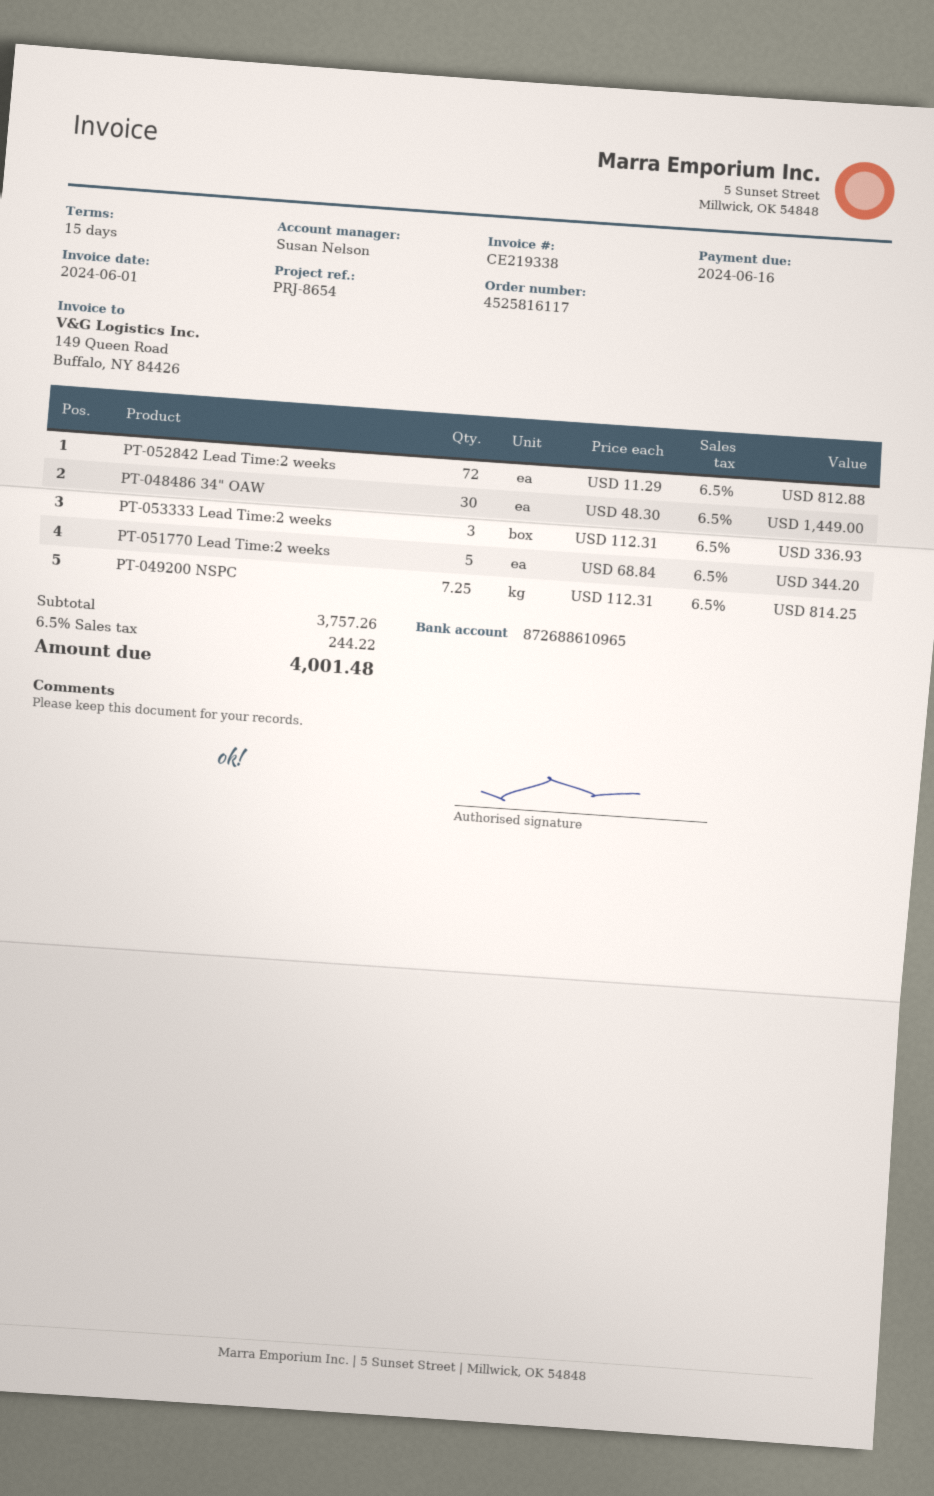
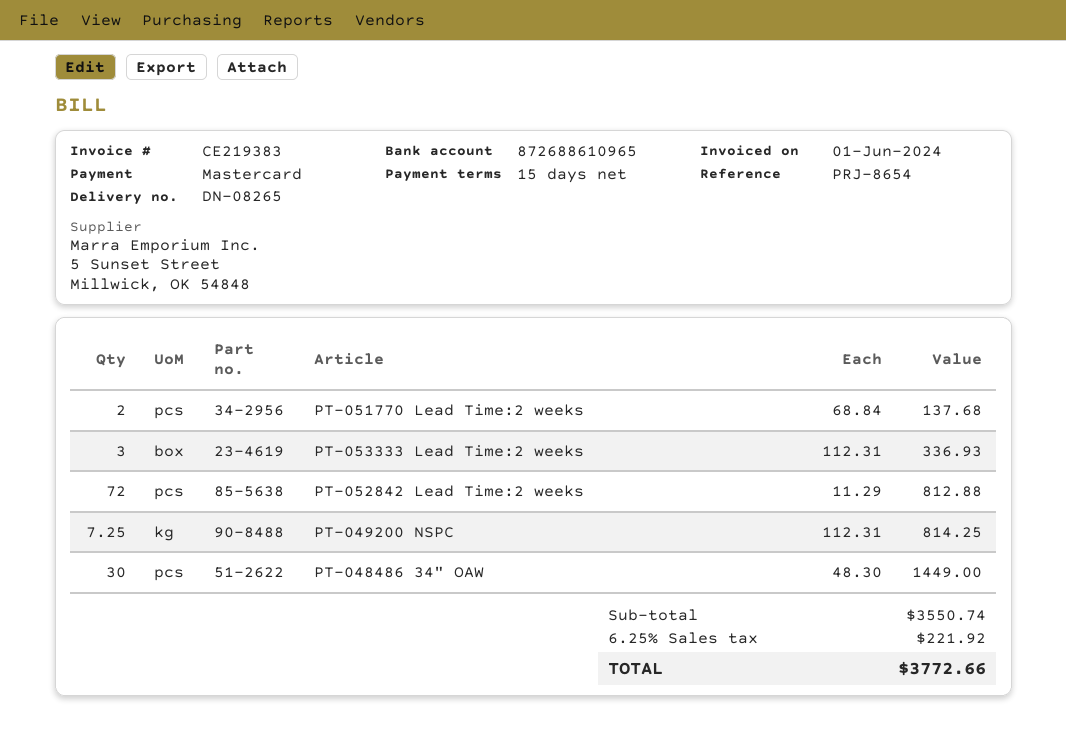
invoice number: CE219338 -> CE219383
PT-051770 Lead Time:2 weeks: 5 x 68.84 = 344.20 -> 2 x 68.84 = 137.68
subtotal: 3757.26 -> 3550.74
tax: 6.5% = 244.22 -> 6.25% = 221.92
total: 4001.48 -> 3772.66

